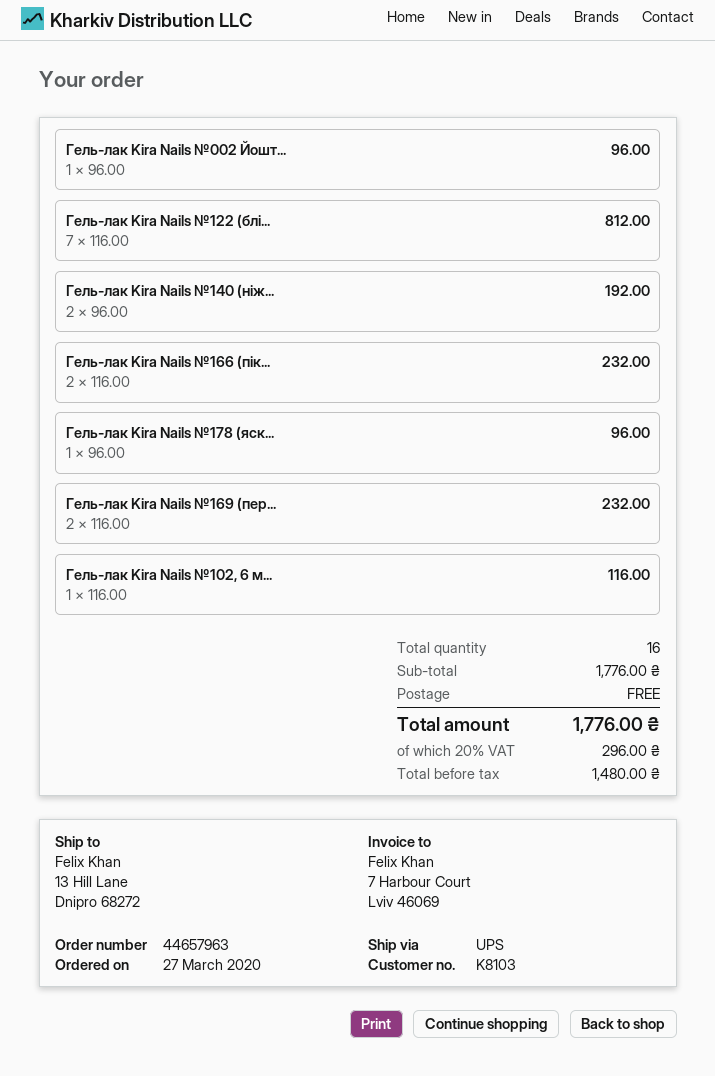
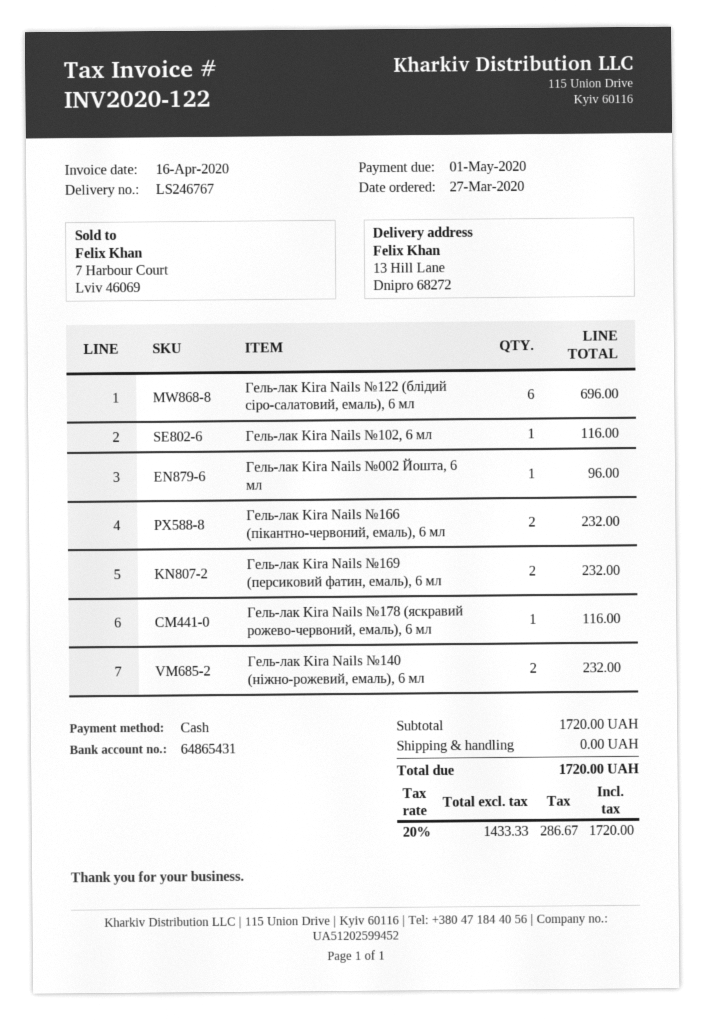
Гель-лак Kira Nails №122 (блі...: 7 for 812.00 -> 6 for 696.00
Гель-лак Kira Nails №140 (ніж...: 2 for 192.00 -> 2 for 232.00
Гель-лак Kira Nails №178 (яск...: 1 for 96.00 -> 1 for 116.00
subtotal: 1776.00 -> 1720.00
net: 1480.00 -> 1433.33
tax: 20% = 296.00 -> 20% = 286.67
total: 1776.00 -> 1720.00

